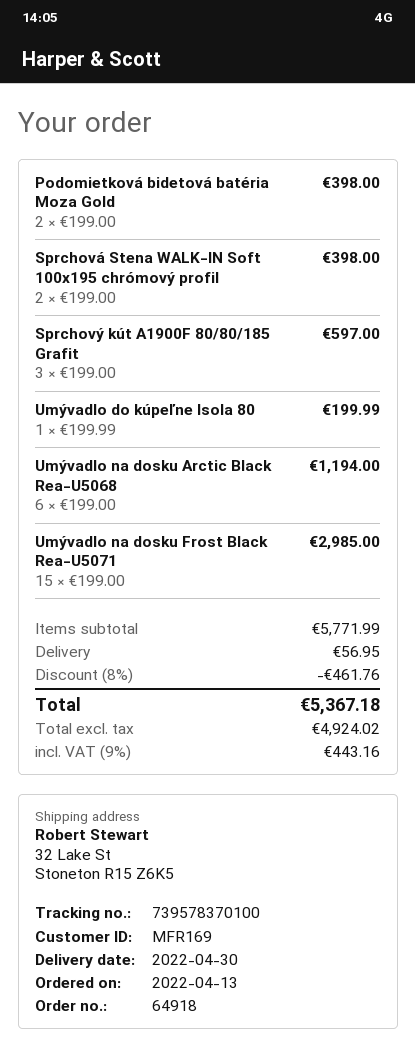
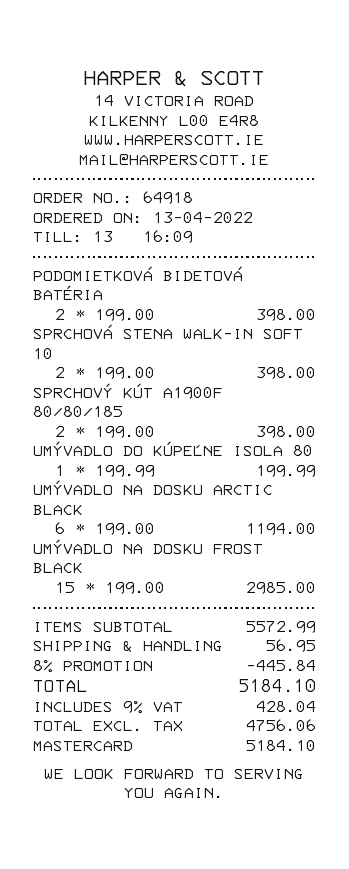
Sprchový kút A1900F 80/80/185 Grafit: 3 x 199.00 = 597.00 -> 2 x 199.00 = 398.00
subtotal: 5771.99 -> 5572.99
discount: 8% = 461.76 -> 8% = 445.84
net: 4924.02 -> 4756.06
tax: 9% = 443.16 -> 9% = 428.04
total: 5367.18 -> 5184.10

